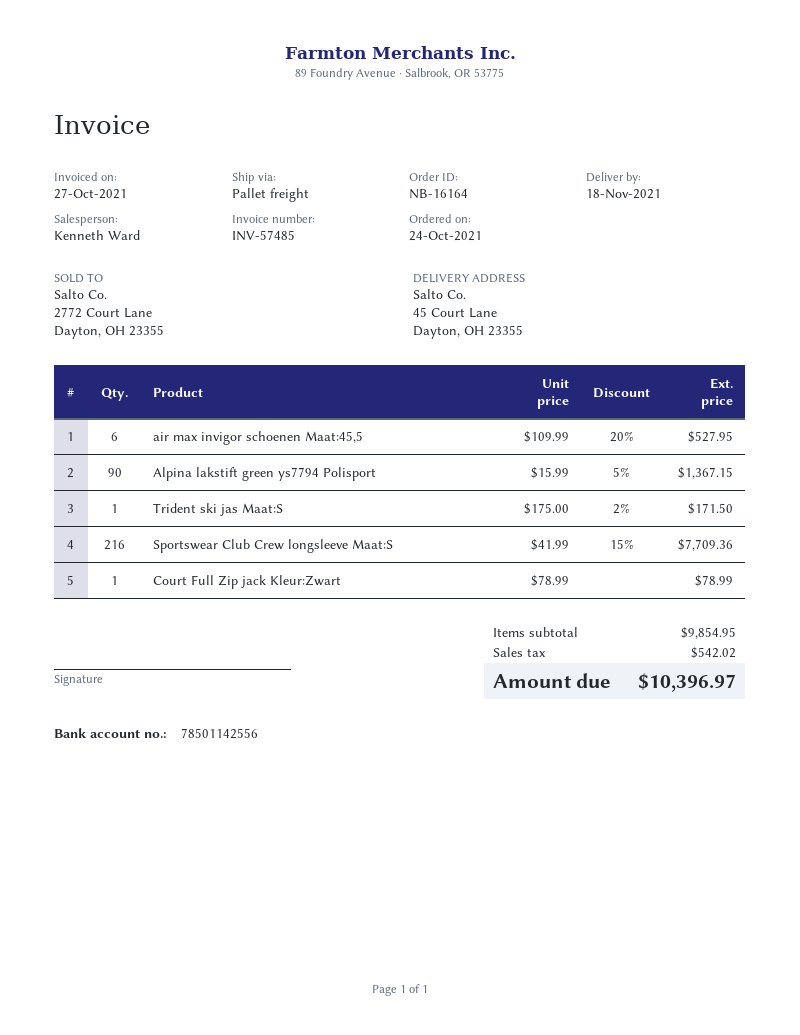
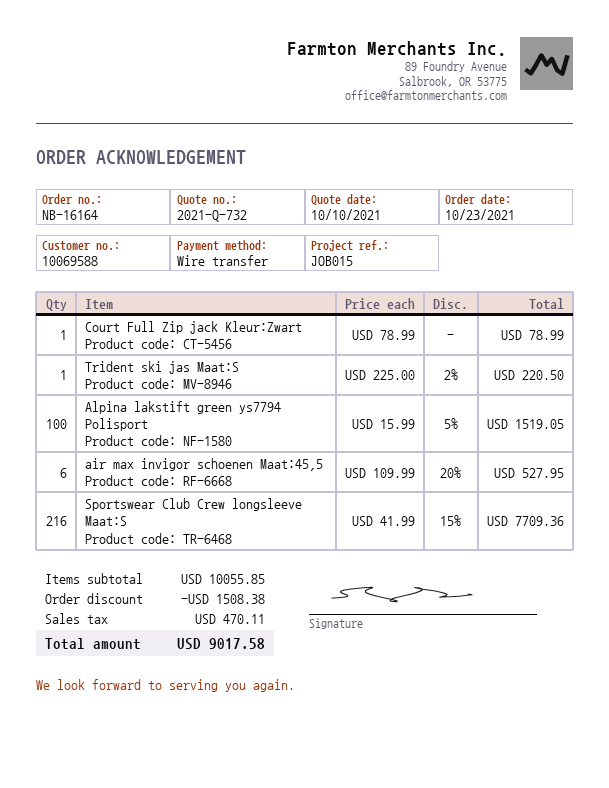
order date: 2021-10-24 -> 2021-10-23
Alpina lakstift green ys7794 Polisport: 90 x 15.99 - 5% = 1367.15 -> 100 x 15.99 - 5% = 1519.05
Trident ski jas Maat:S: 1 x 175.00 - 2% = 171.50 -> 1 x 225.00 - 2% = 220.50
subtotal: 9854.95 -> 10055.85
discount: none -> 1508.38
tax: 542.02 -> 470.11
total: 10396.97 -> 9017.58

